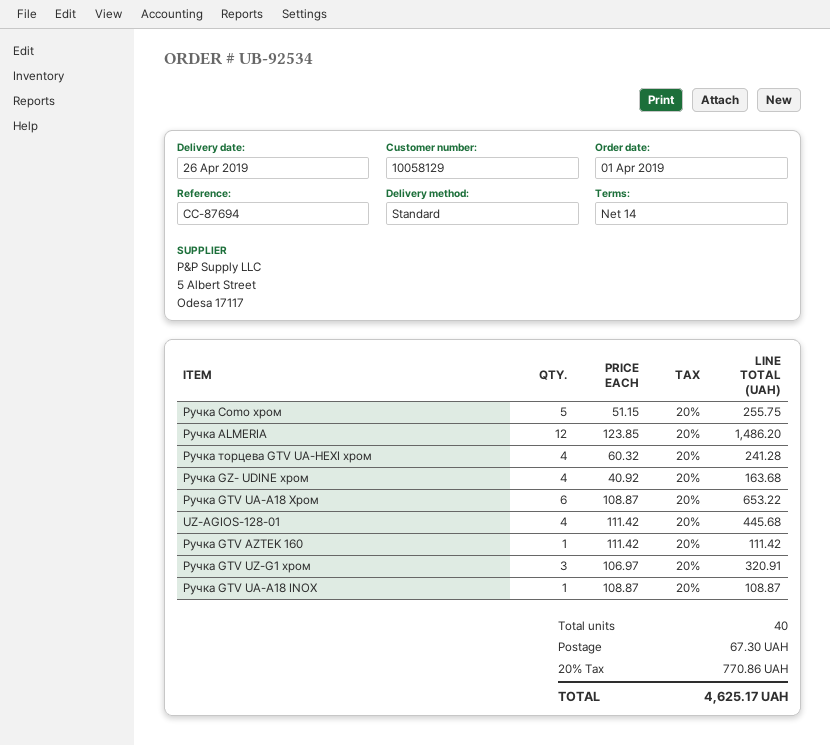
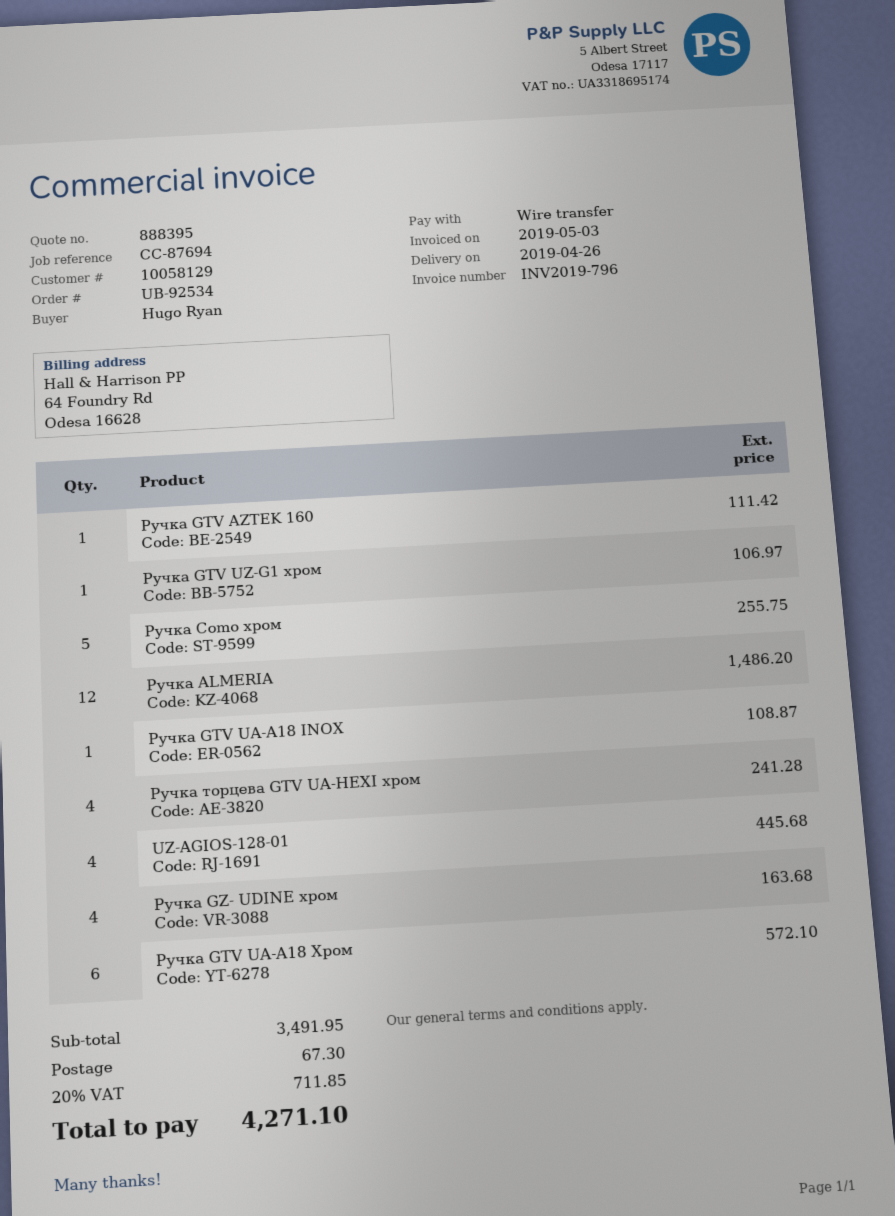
Ручка GTV UA-A18 Хром: 6 for 653.22 -> 6 for 572.10
Ручка GTV UZ-G1 хром: 3 for 320.91 -> 1 for 106.97
tax: 20% = 770.86 -> 20% = 711.85
total: 4625.17 -> 4271.10

